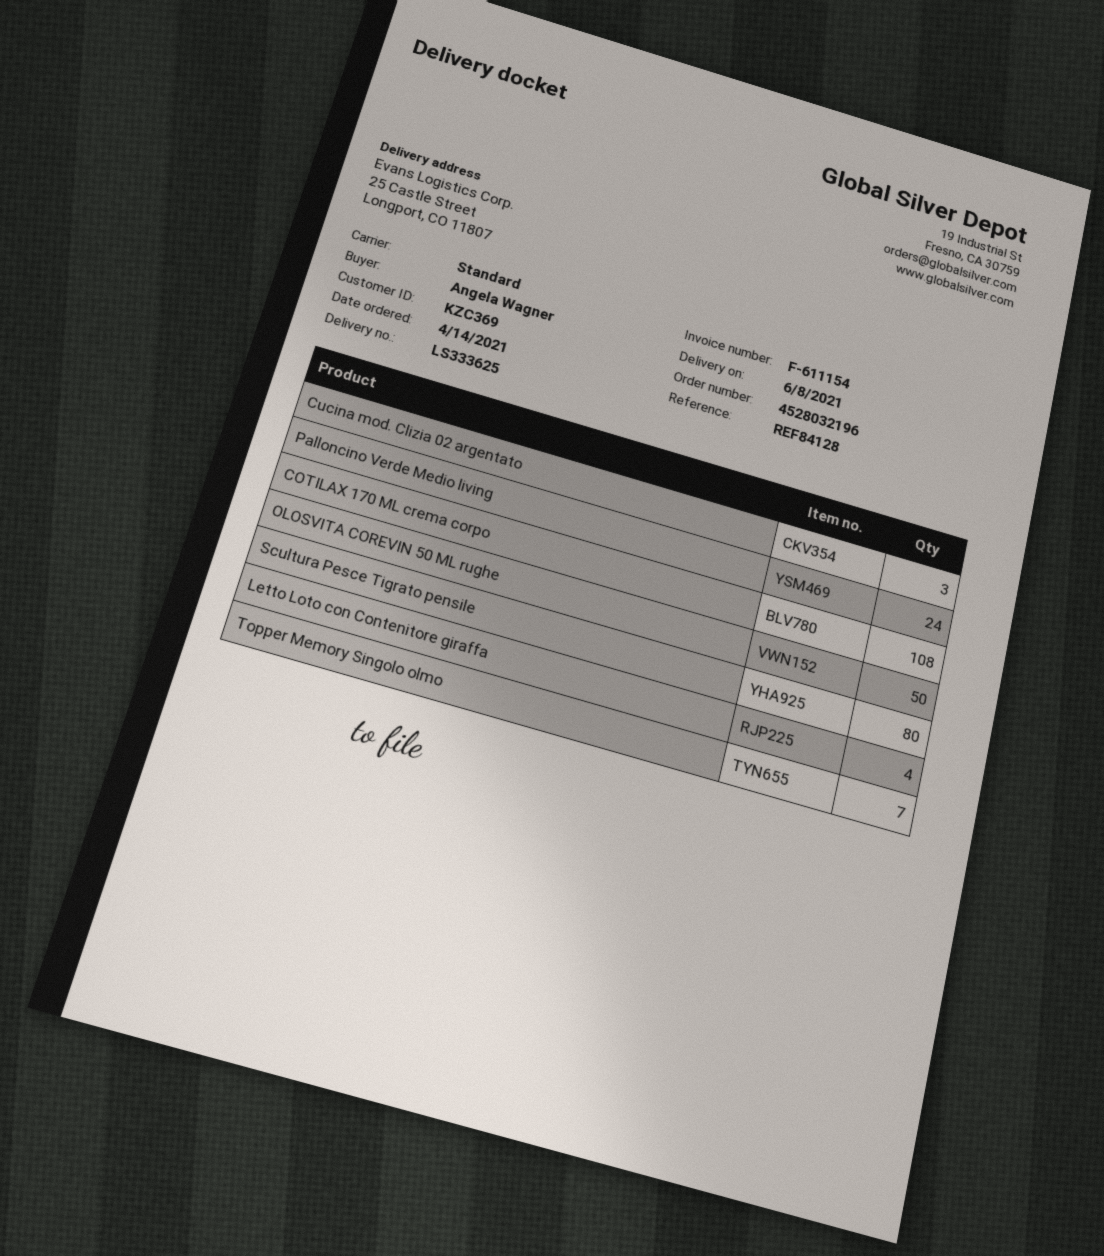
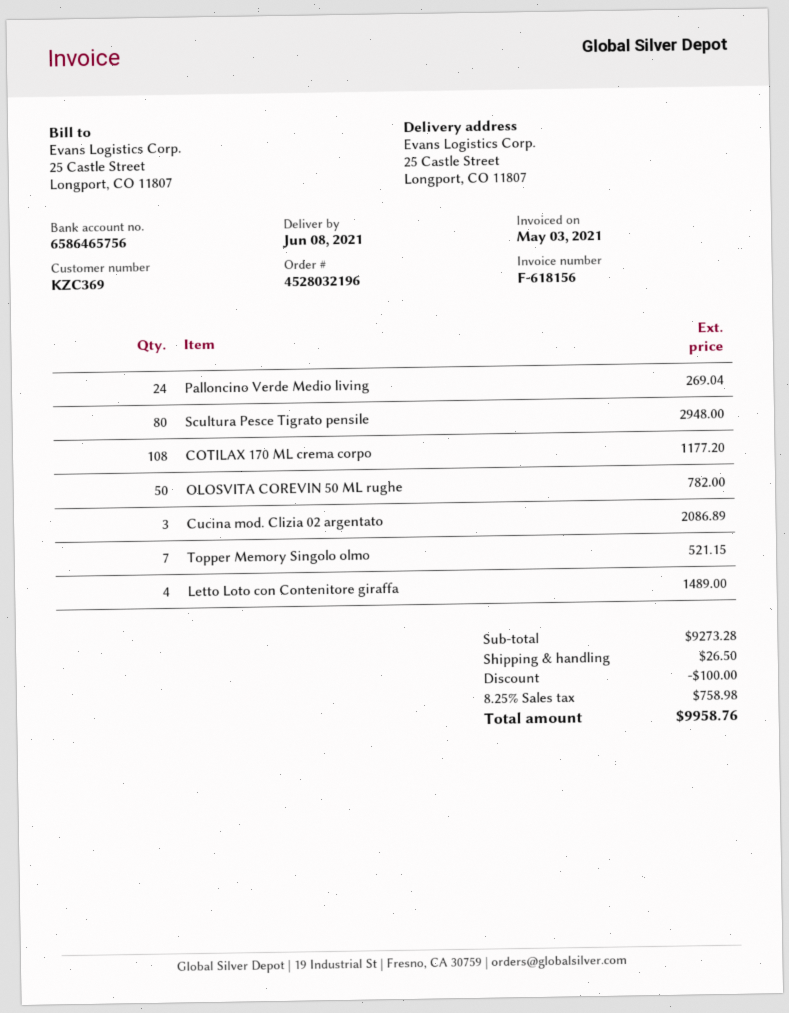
invoice number: F-611154 -> F-618156

